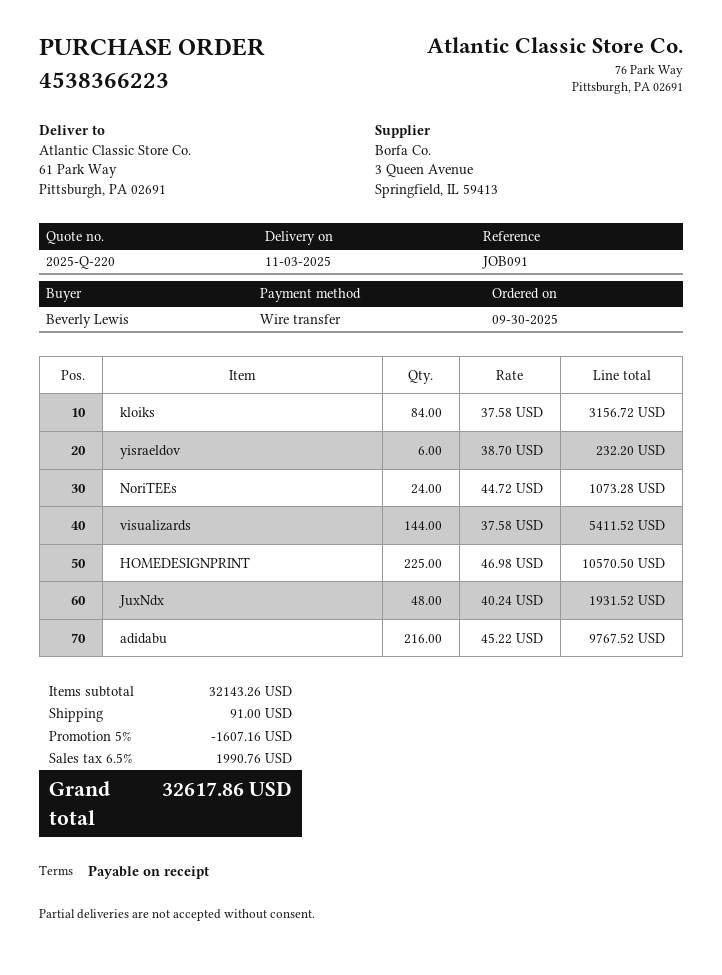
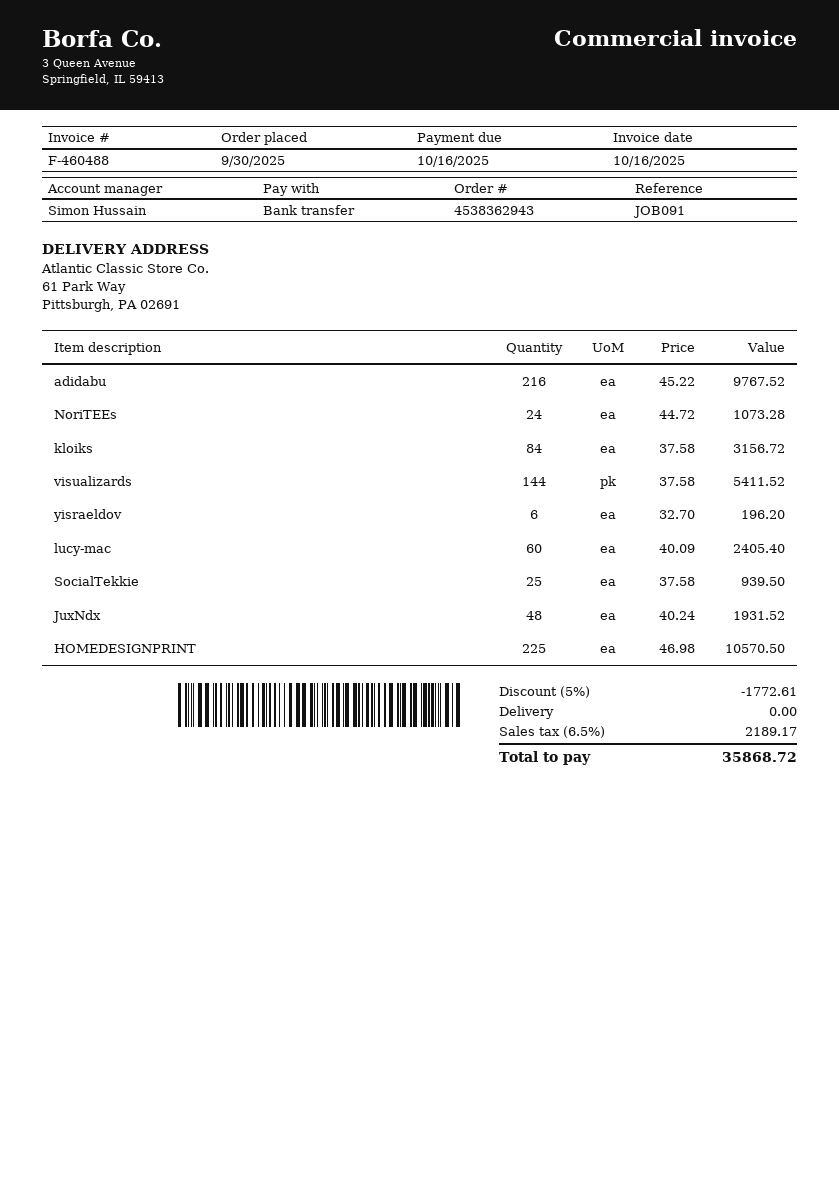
order number: 4538366223 -> 4538362943
yisraeldov: 6 x 38.70 = 232.20 -> 6 x 32.70 = 196.20
lucy-mac: none -> 60 x 40.09 = 2405.40
SocialTekkie: none -> 25 x 37.58 = 939.50
discount: 5% = 1607.16 -> 5% = 1772.61
shipping: 91.00 -> 0.00
tax: 6.5% = 1990.76 -> 6.5% = 2189.17
total: 32617.86 -> 35868.72

